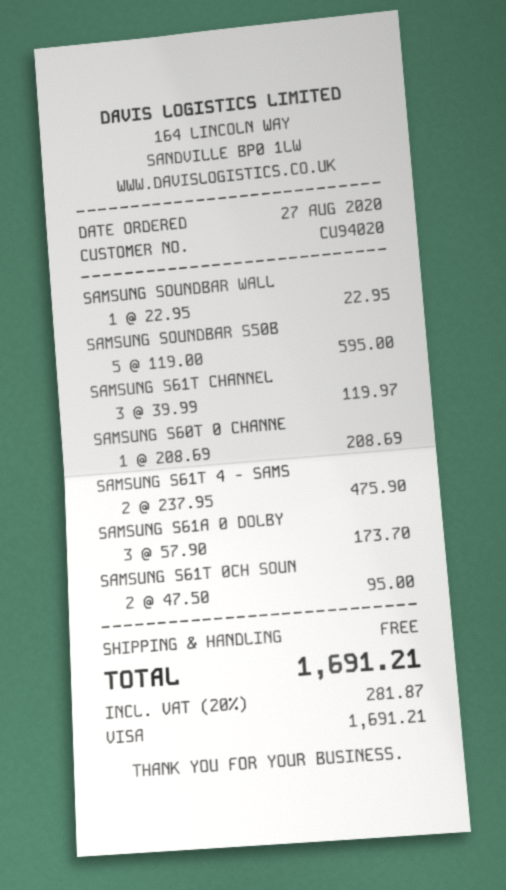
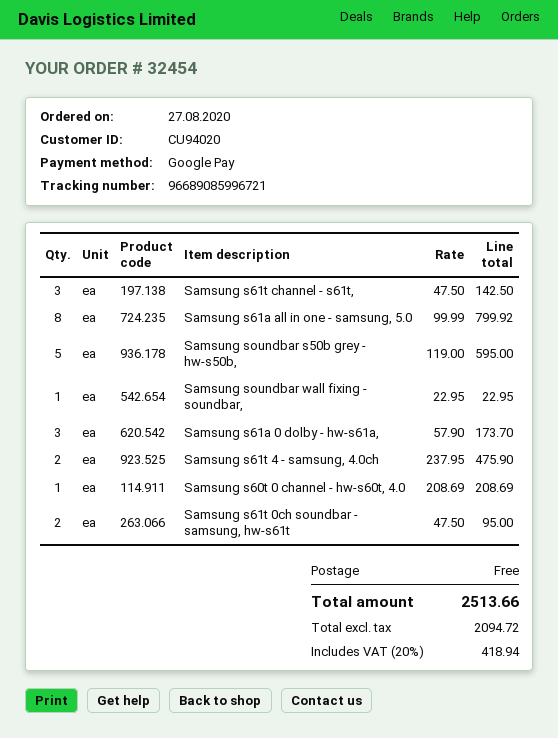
payment method: Visa -> Google Pay
SAMSUNG S61T CHANNEL: 3 x 39.99 = 119.97 -> 3 x 47.50 = 142.50
Samsung s61a all in one - samsung, 5.0: none -> 8 x 99.99 = 799.92
tax: 20% = 281.87 -> 20% = 418.94
total: 1691.21 -> 2513.66

